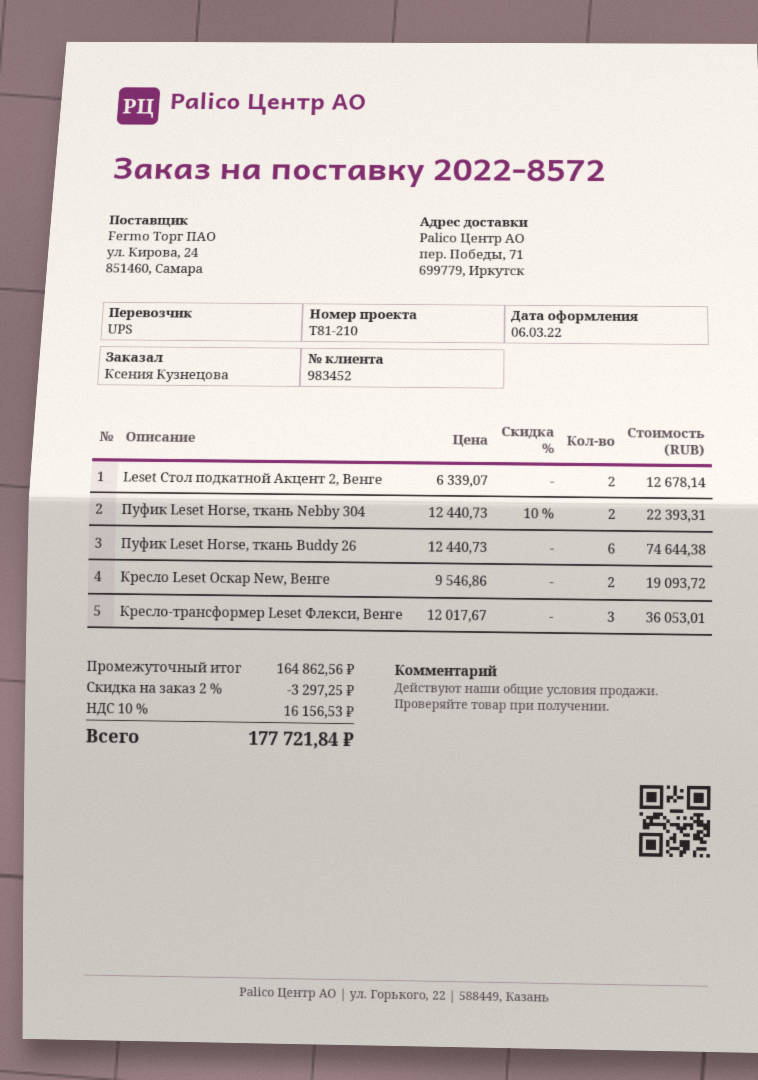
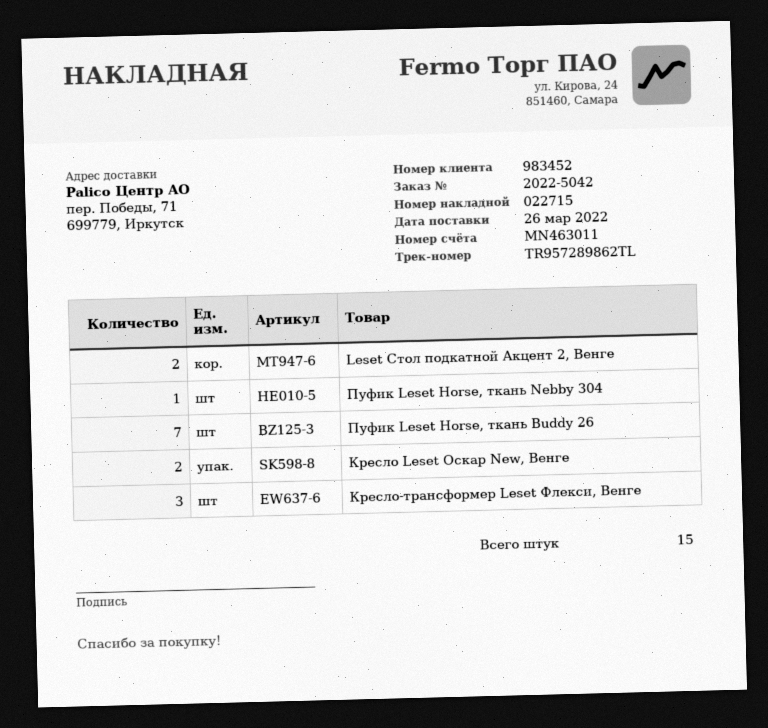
order number: 2022-8572 -> 2022-5042
Пуфик Leset Horse, ткань Nebby 304: 2 -> 1
Пуфик Leset Horse, ткань Buddy 26: 6 -> 7

